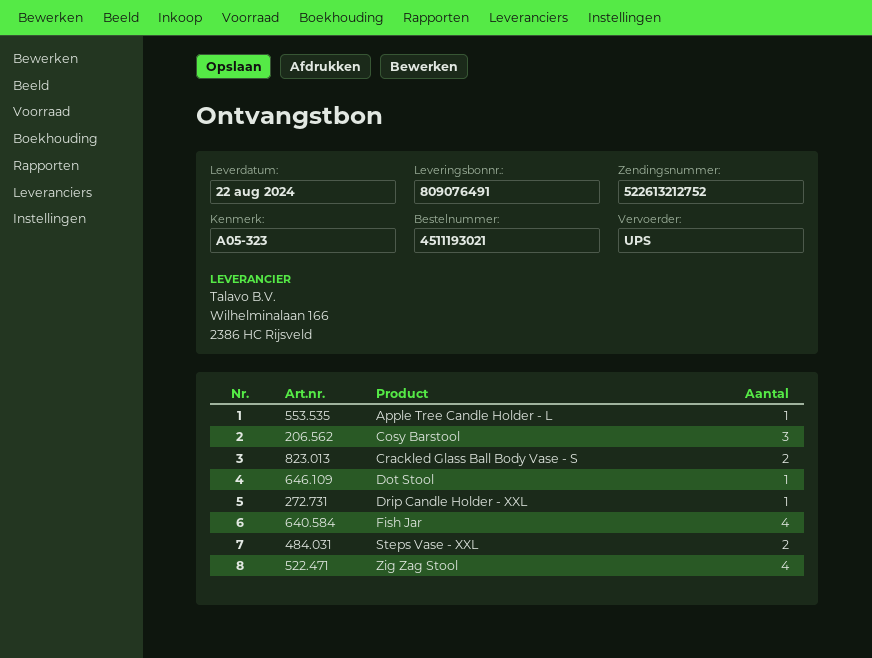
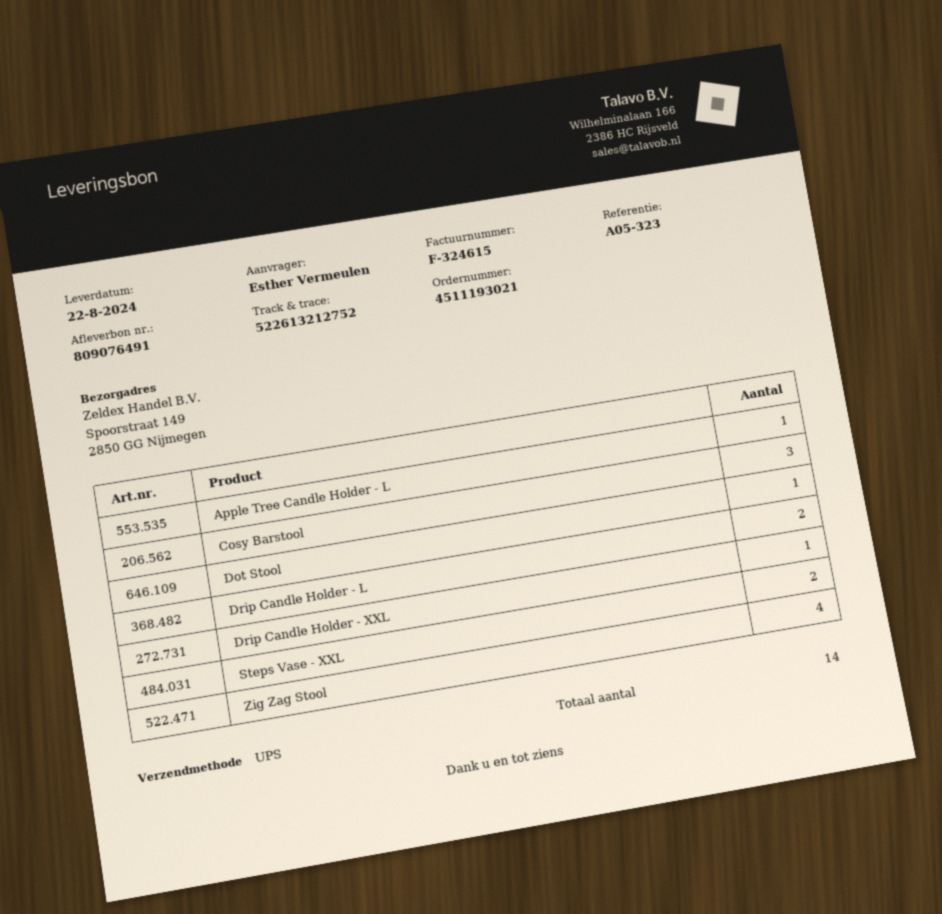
Crackled Glass Ball Body Vase - S: 2 -> none
Fish Jar: 4 -> none
Drip Candle Holder - L: none -> 2

